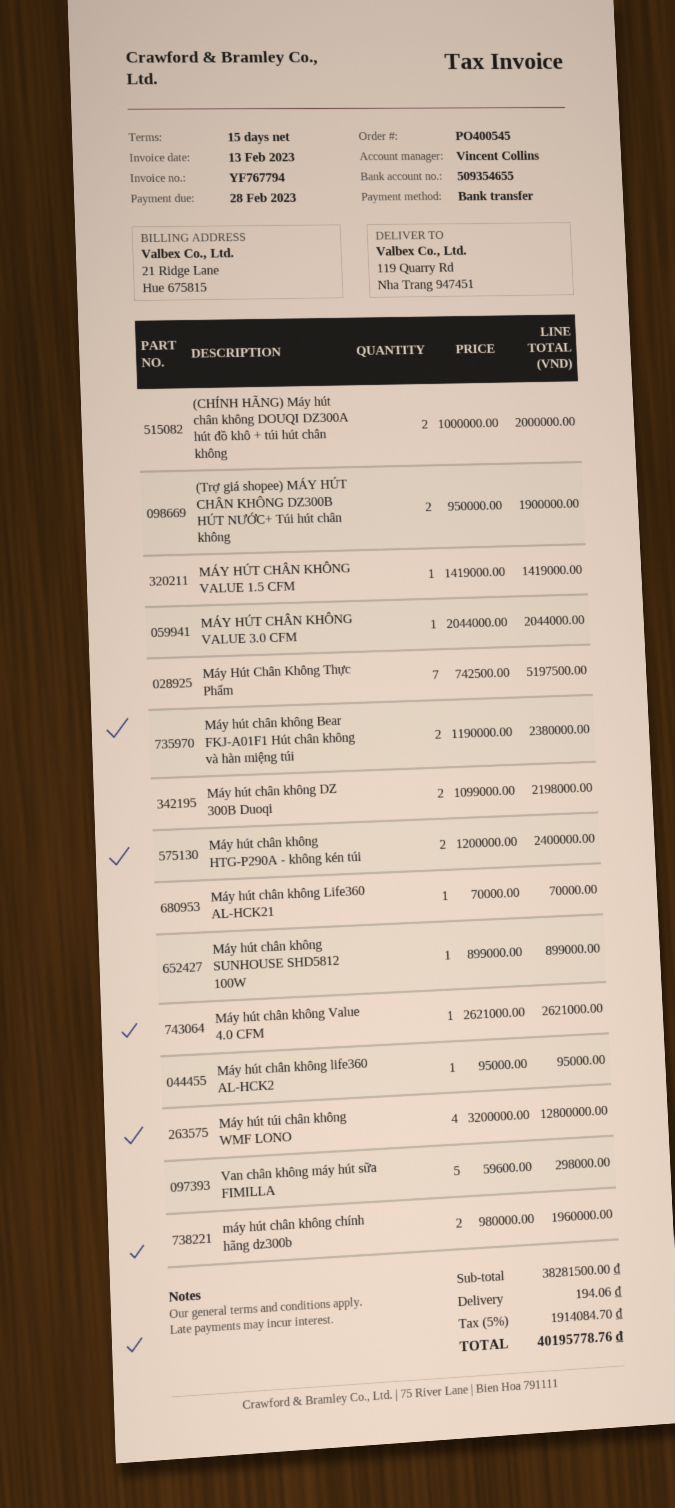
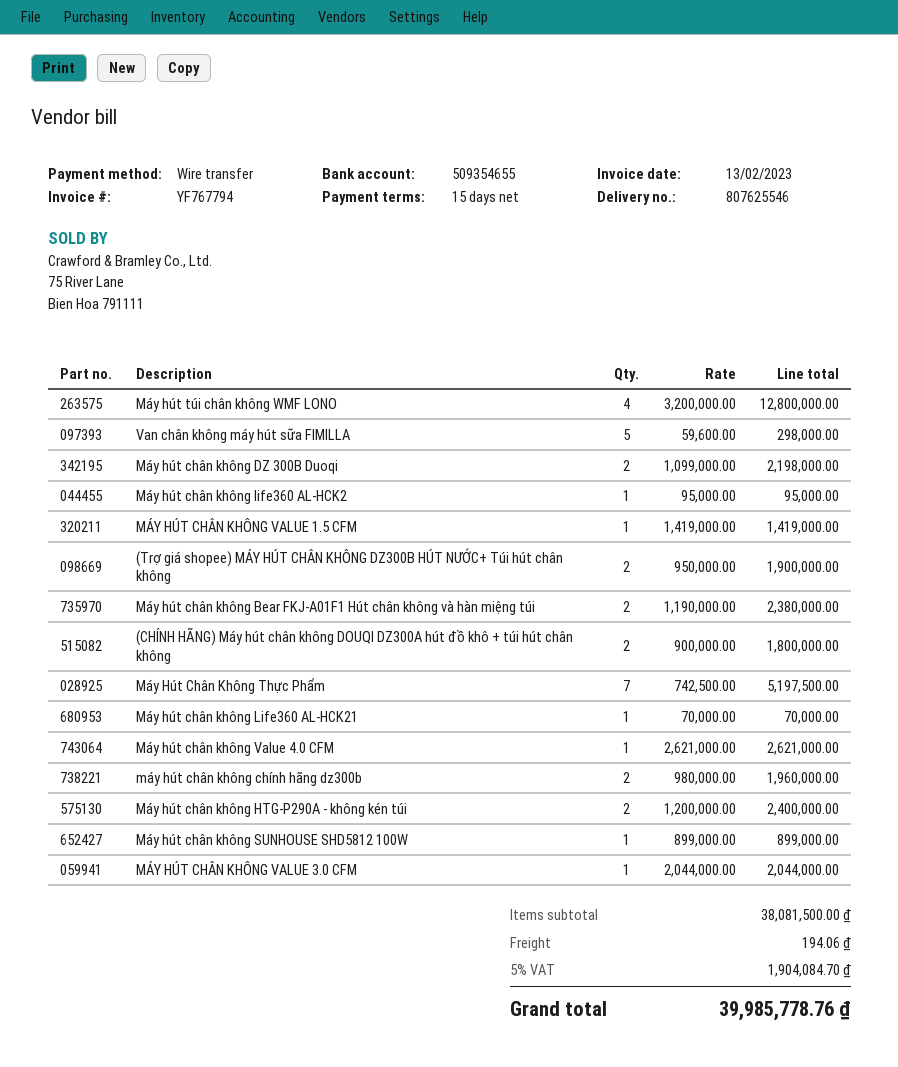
(CHÍNH HÃNG) Máy hút chân không DOUQI DZ300A hút đồ khô + túi hút chân không: 2 x 1000000.00 = 2000000.00 -> 2 x 900000.00 = 1800000.00
subtotal: 38281500.00 -> 38081500.00
tax: 5% = 1914084.70 -> 5% = 1904084.70
total: 40195778.76 -> 39985778.76

